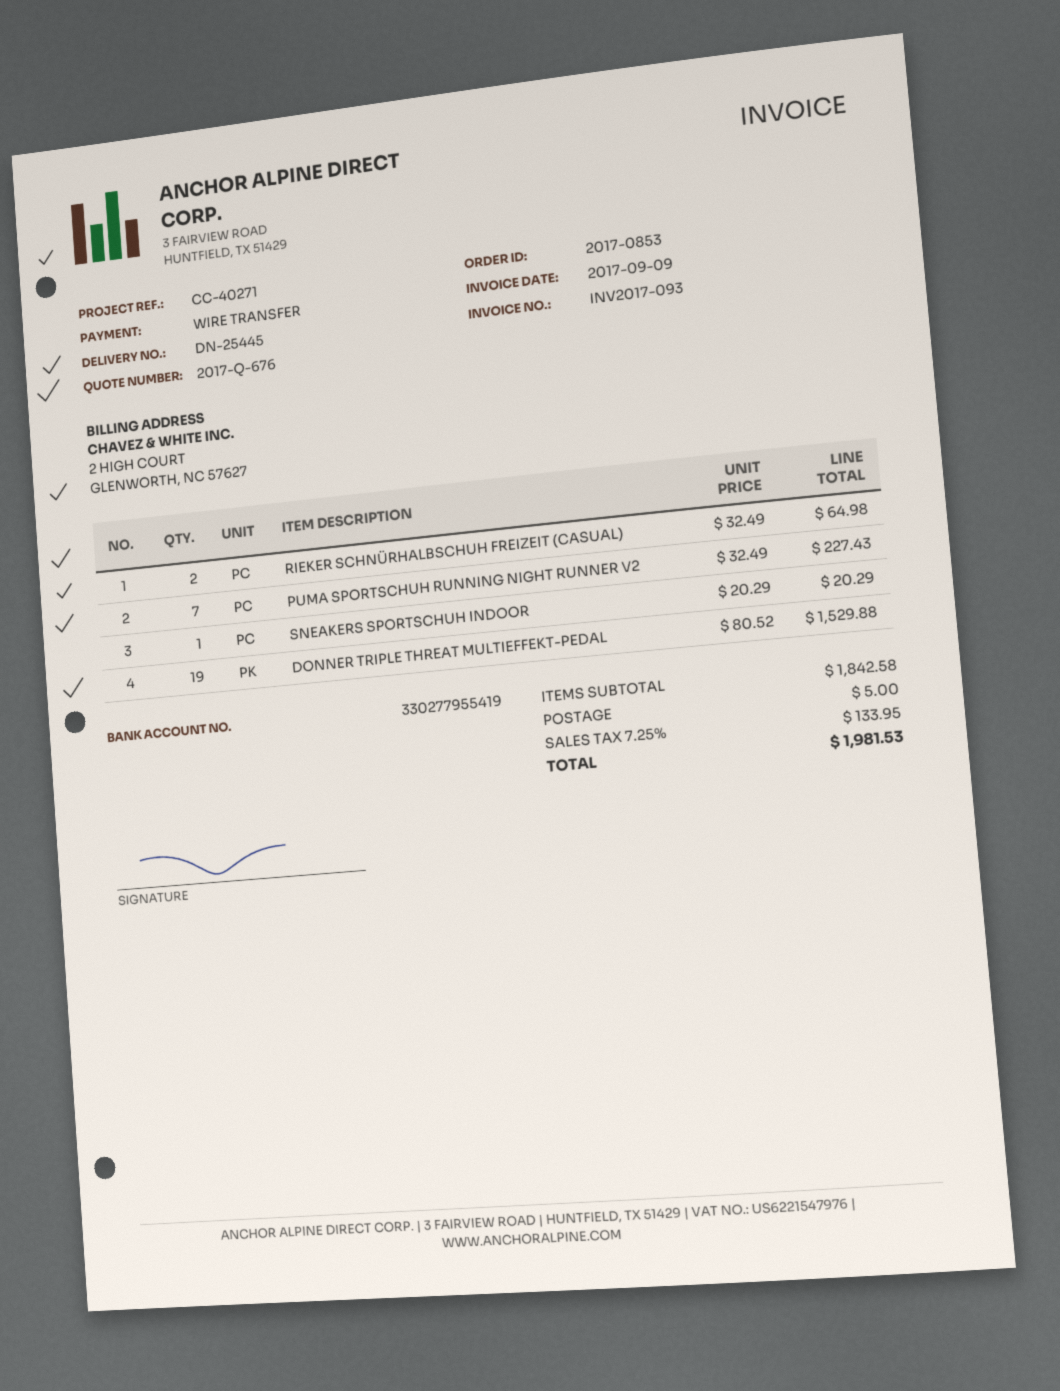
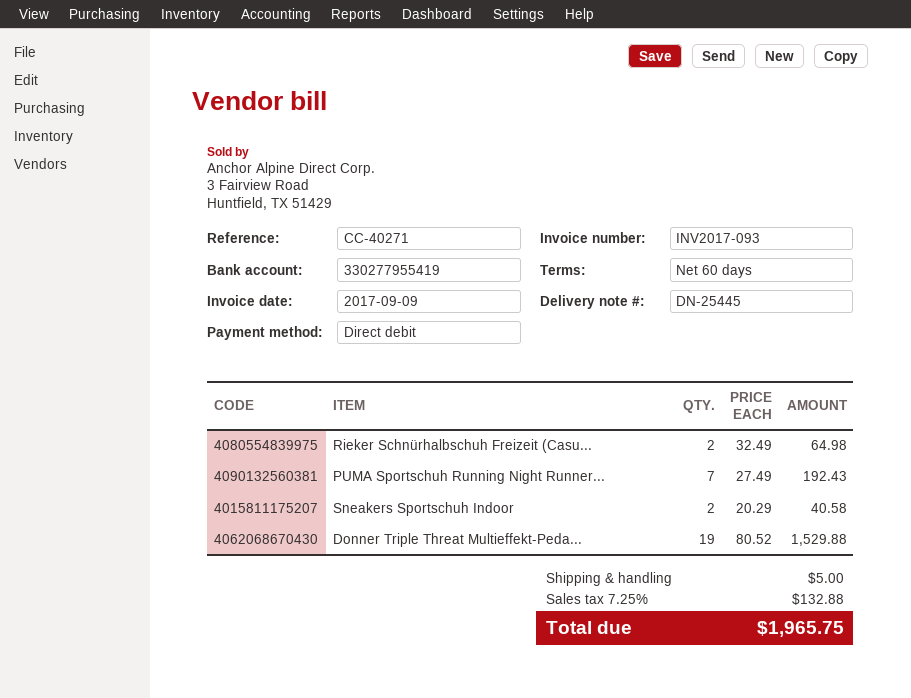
payment method: bank transfer -> direct debit
PUMA SPORTSCHUH RUNNING NIGHT RUNNER V2: 7 x 32.49 = 227.43 -> 7 x 27.49 = 192.43
SNEAKERS SPORTSCHUH INDOOR: 1 x 20.29 = 20.29 -> 2 x 20.29 = 40.58
tax: 7.25% = 133.95 -> 7.25% = 132.88
total: 1981.53 -> 1965.75

